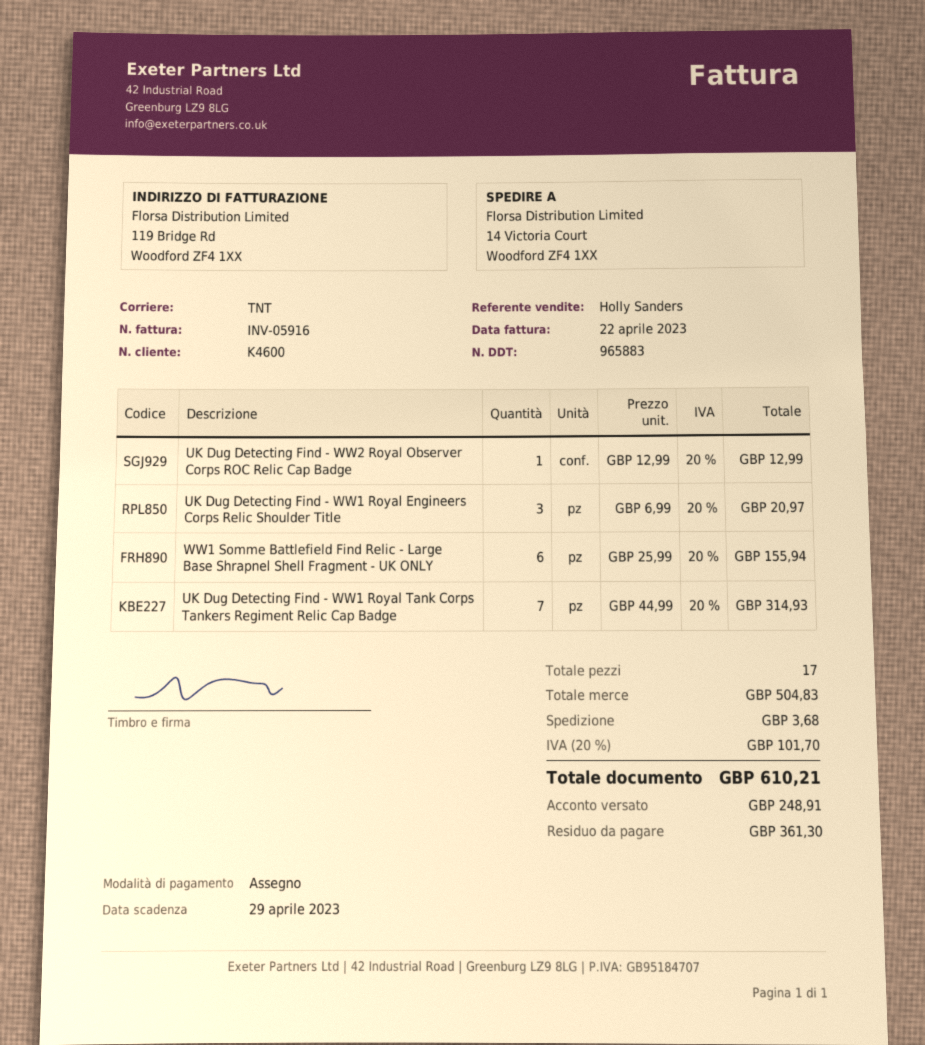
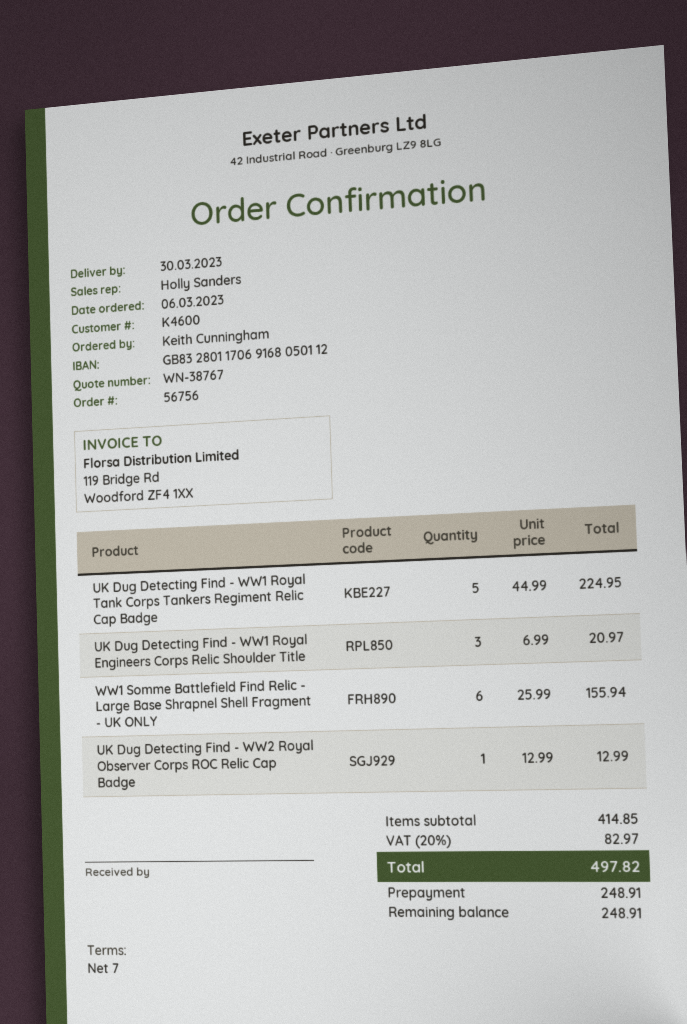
UK Dug Detecting Find - WW1 Royal Tank Corps Tankers Regiment Relic Cap Badge: 7 x 44.99 = 314.93 -> 5 x 44.99 = 224.95
subtotal: 504.83 -> 414.85
shipping: 3.68 -> none
tax: 20% = 101.70 -> 20% = 82.97
total: 610.21 -> 497.82
balance: 361.30 -> 248.91

